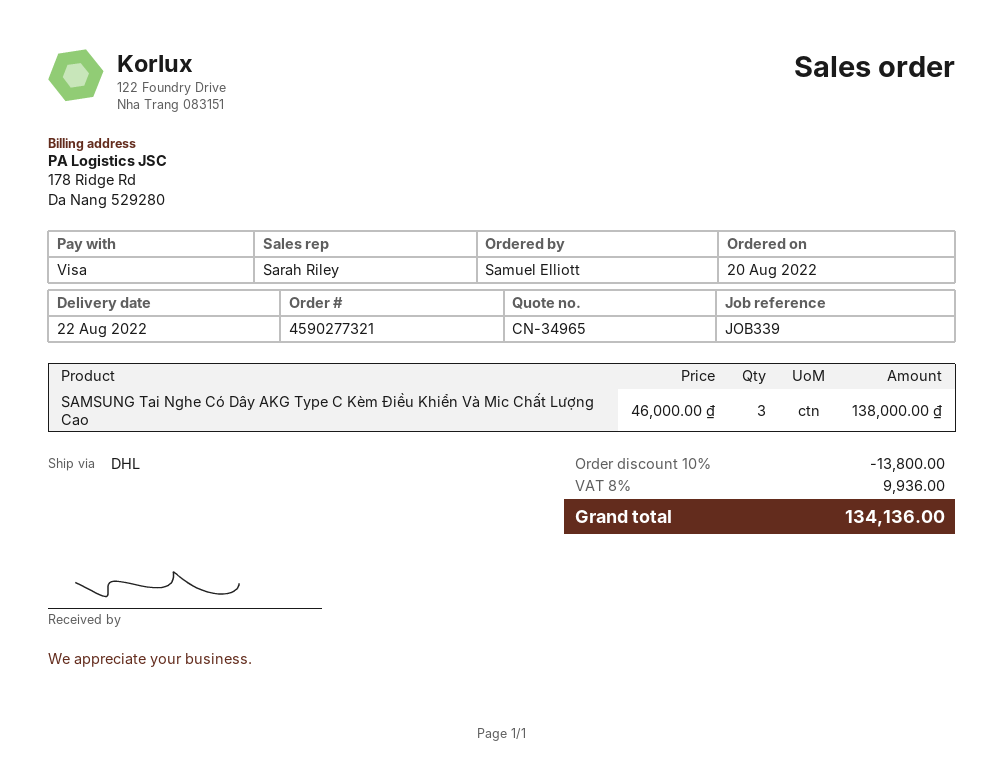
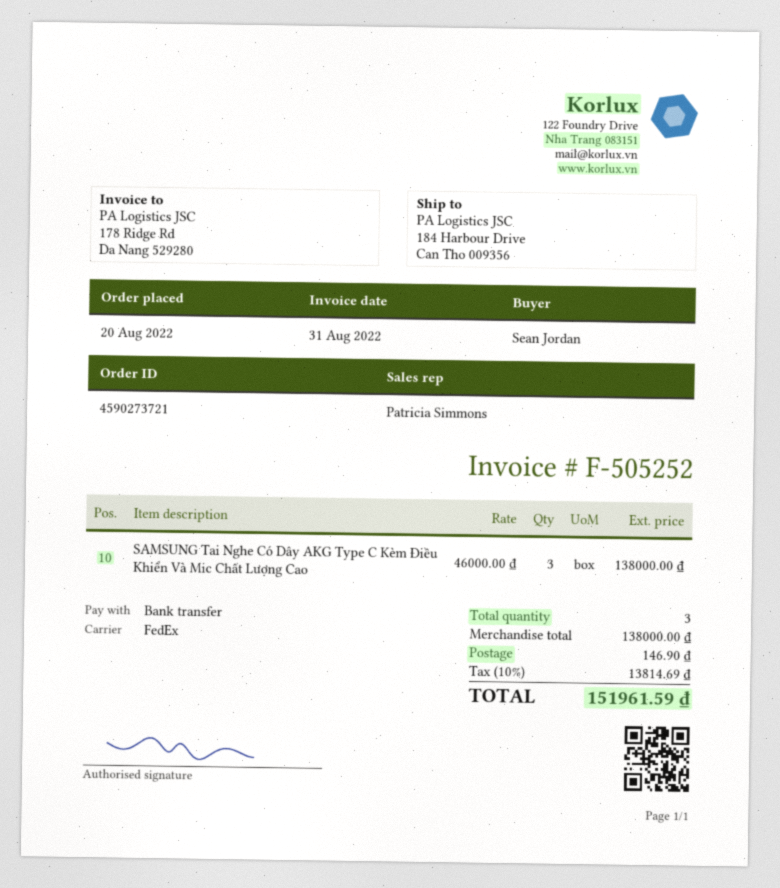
order number: 4590277321 -> 4590273721
ordered by: Samuel Elliott -> Sean Jordan
sales rep: Sarah Riley -> Patricia Simmons
payment method: Visa -> bank transfer
shipping method: DHL -> FedEx
discount: 10% = 13800.00 -> none
shipping: none -> 146.90
tax: 8% = 9936.00 -> 10% = 13814.69
total: 134136.00 -> 151961.59

